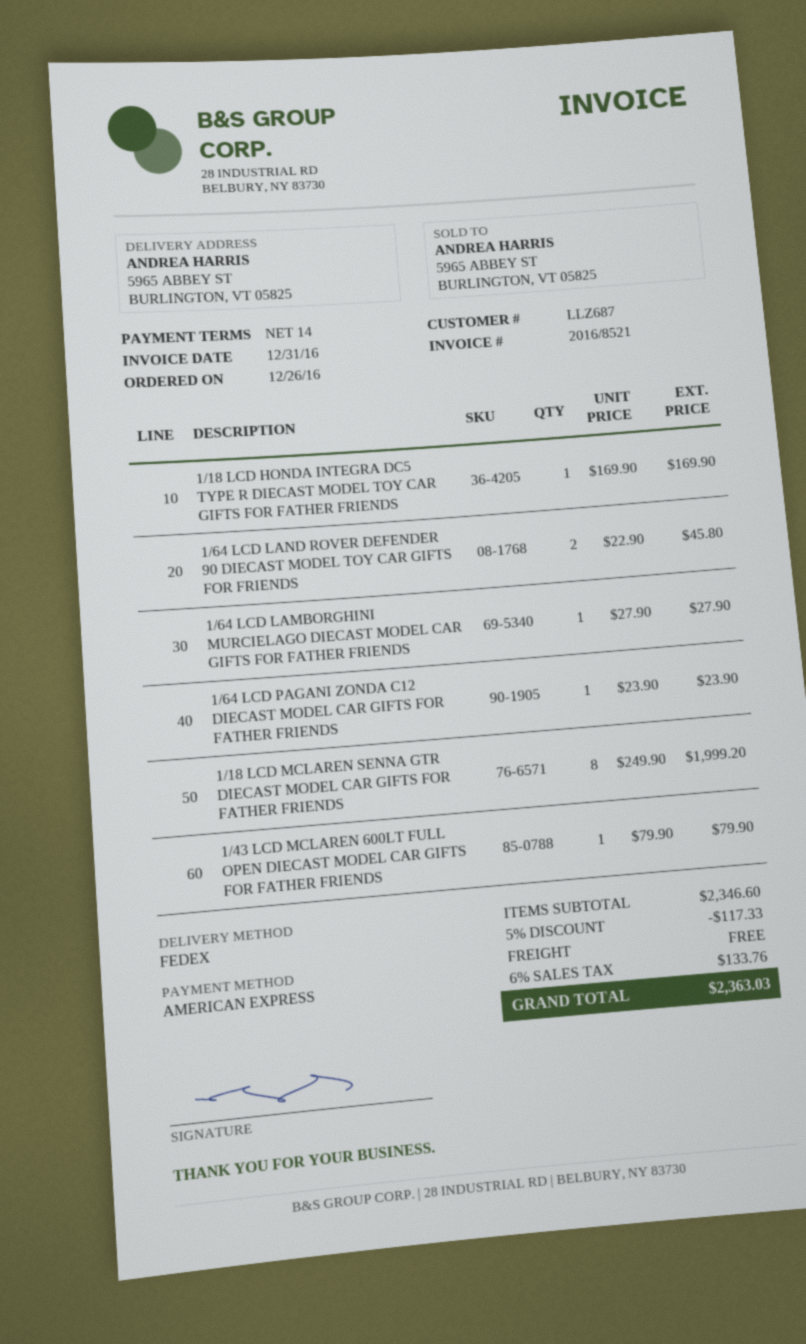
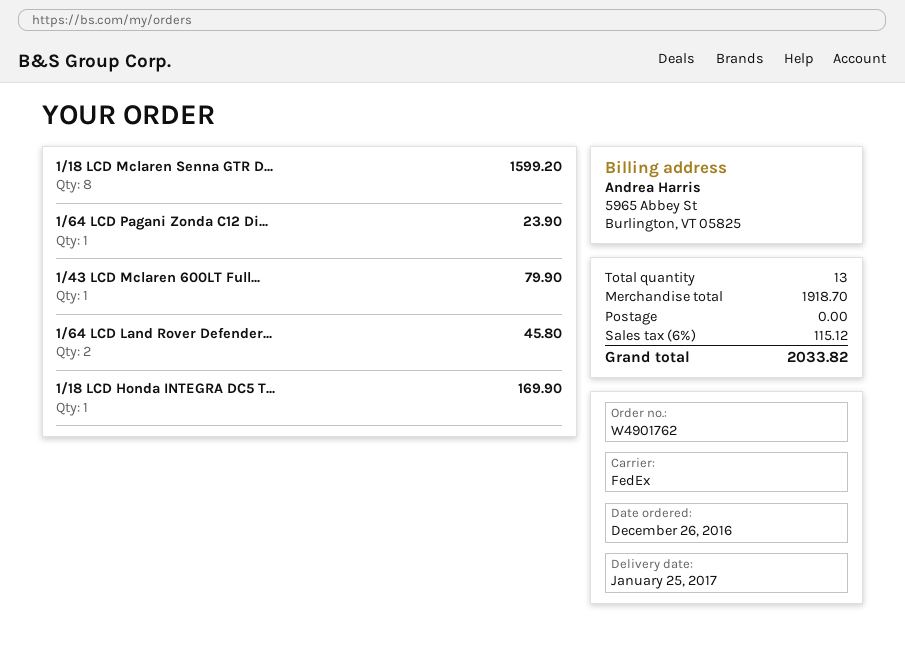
1/64 LCD LAMBORGHINI MURCIELAGO DIECAST MODEL CAR GIFTS FOR FATHER FRIENDS: 1 for 27.90 -> none
1/18 LCD MCLAREN SENNA GTR DIECAST MODEL CAR GIFTS FOR FATHER FRIENDS: 8 for 1999.20 -> 8 for 1599.20
subtotal: 2346.60 -> 1918.70
discount: 5% = 117.33 -> none
tax: 6% = 133.76 -> 6% = 115.12
total: 2363.03 -> 2033.82

